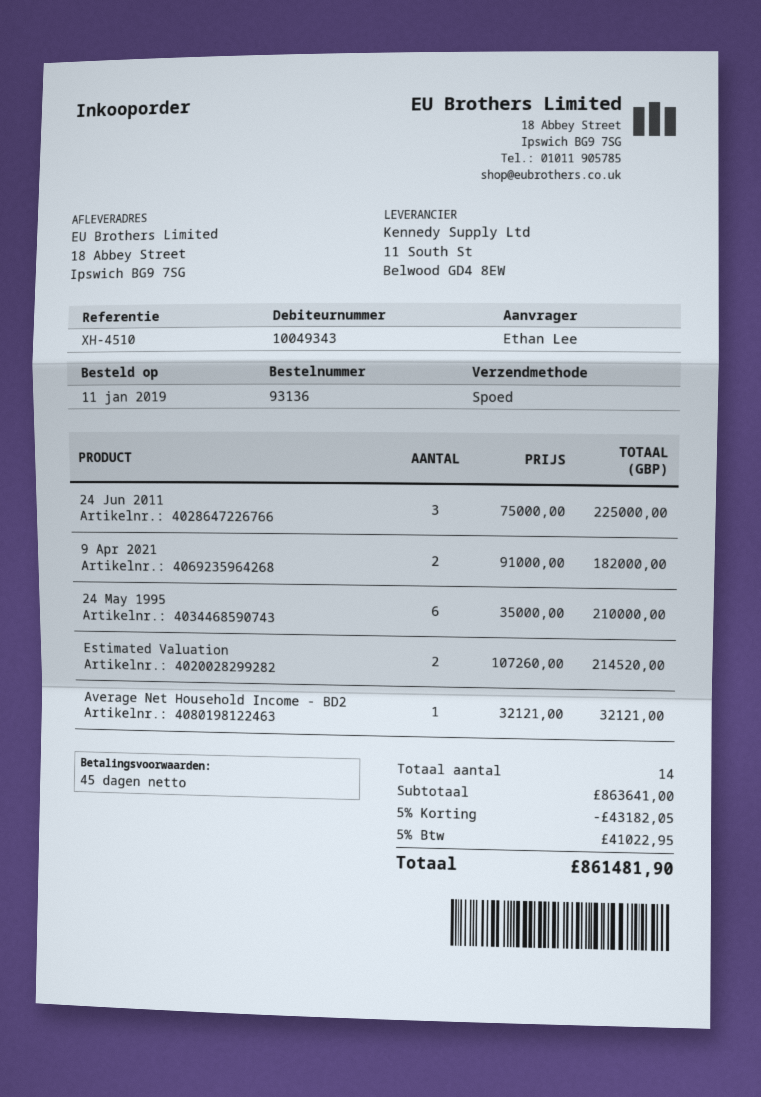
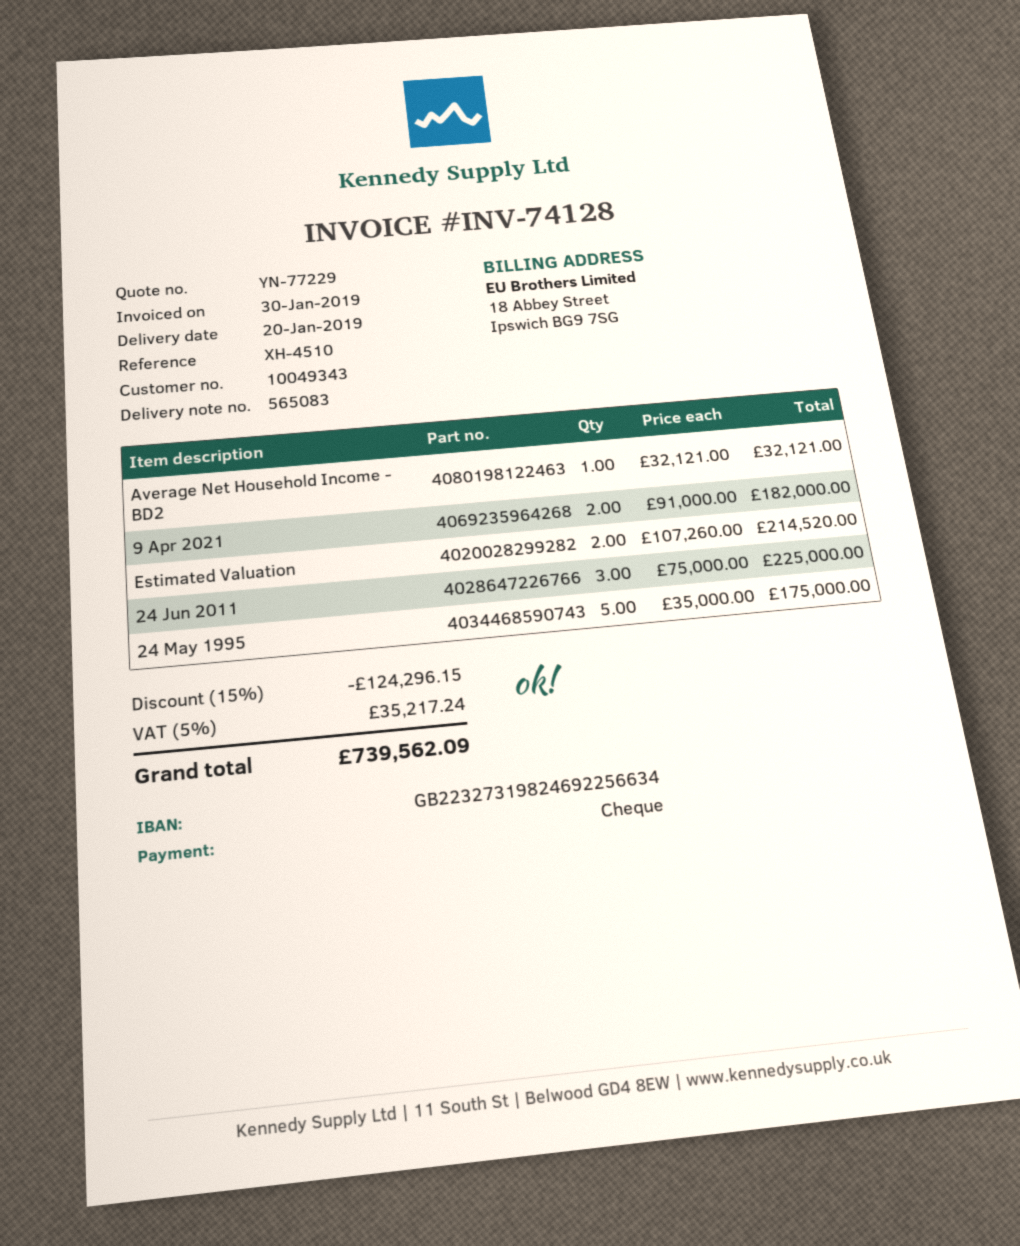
24 May 1995: 6 x 35000.00 = 210000.00 -> 5 x 35000.00 = 175000.00
discount: 5% = 43182.05 -> 15% = 124296.15
tax: 5% = 41022.95 -> 5% = 35217.24
total: 861481.90 -> 739562.09

